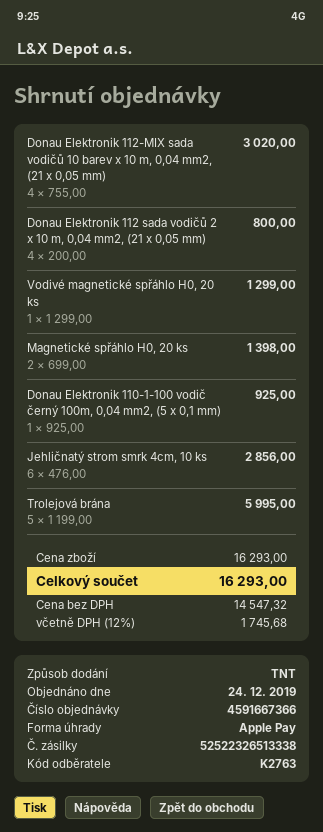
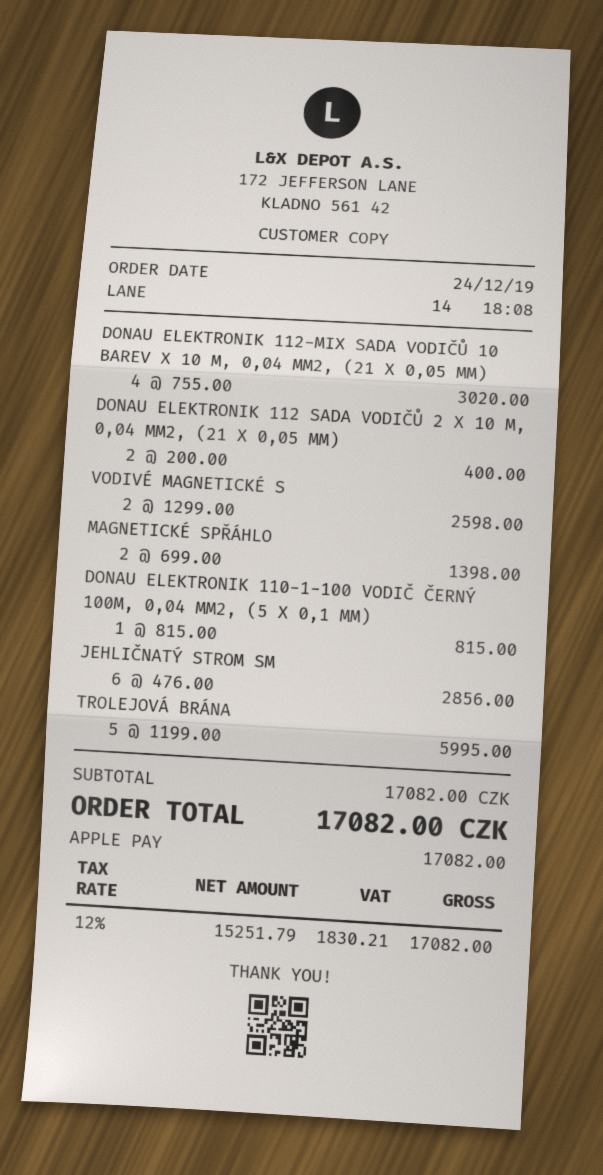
Donau Elektronik 112 sada vodičů 2 x 10 m, 0,04 mm2, (21 x 0,05 mm): 4 x 200.00 = 800.00 -> 2 x 200.00 = 400.00
Vodivé magnetické spřáhlo H0, 20 ks: 1 x 1299.00 = 1299.00 -> 2 x 1299.00 = 2598.00
Donau Elektronik 110-1-100 vodič černý 100m, 0,04 mm2, (5 x 0,1 mm): 1 x 925.00 = 925.00 -> 1 x 815.00 = 815.00
subtotal: 16293.00 -> 17082.00
net: 14547.32 -> 15251.79
tax: 12% = 1745.68 -> 12% = 1830.21
total: 16293.00 -> 17082.00

